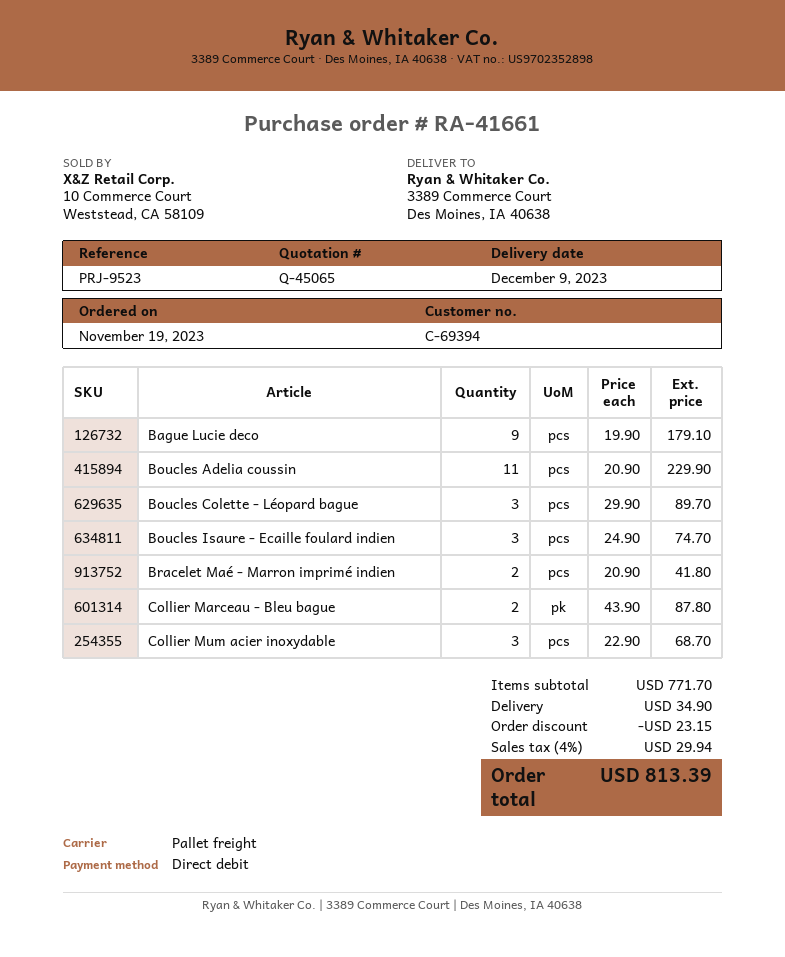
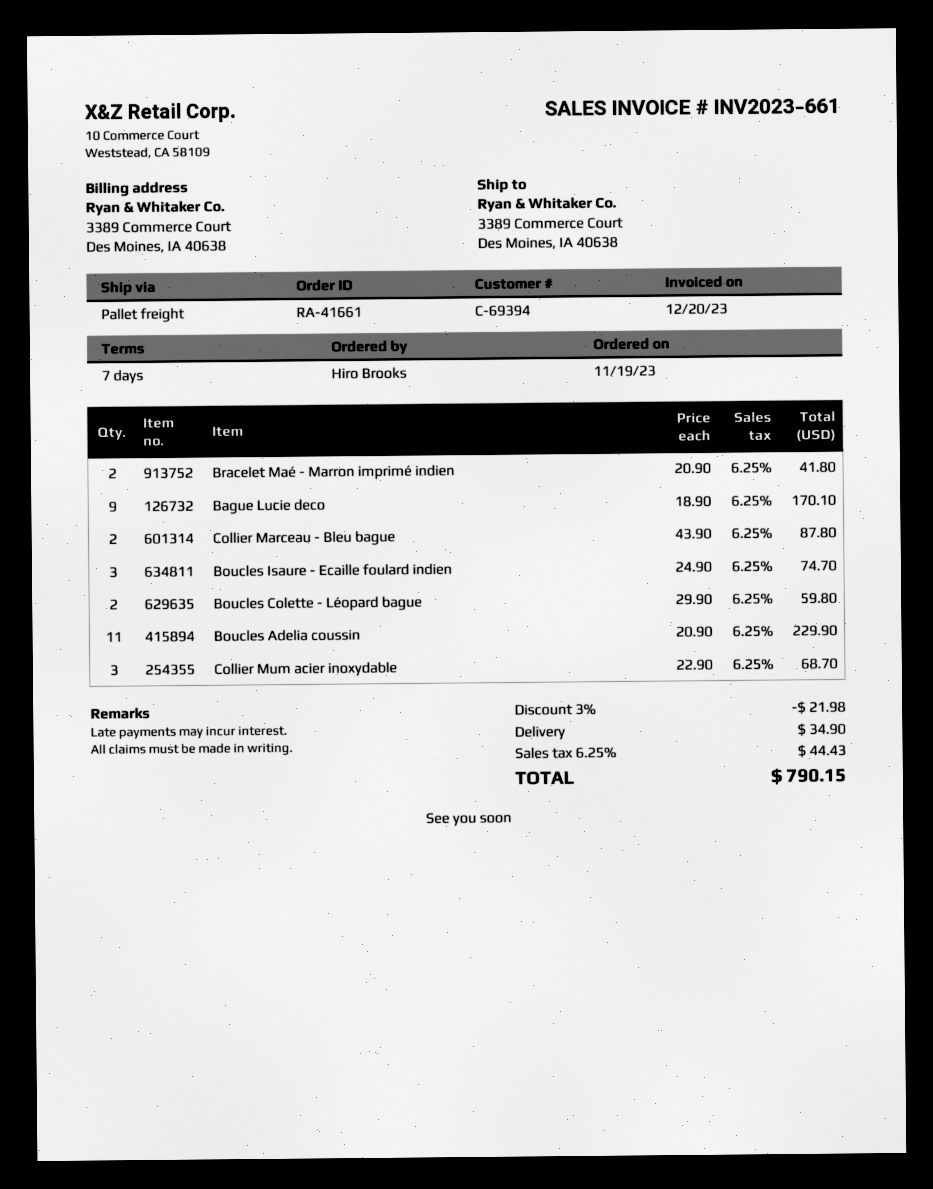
Bague Lucie deco: 9 x 19.90 = 179.10 -> 9 x 18.90 = 170.10
Boucles Colette - Léopard bague: 3 x 29.90 = 89.70 -> 2 x 29.90 = 59.80
discount: 23.15 -> 21.98
tax: 4% = 29.94 -> 6.25% = 44.43
total: 813.39 -> 790.15

